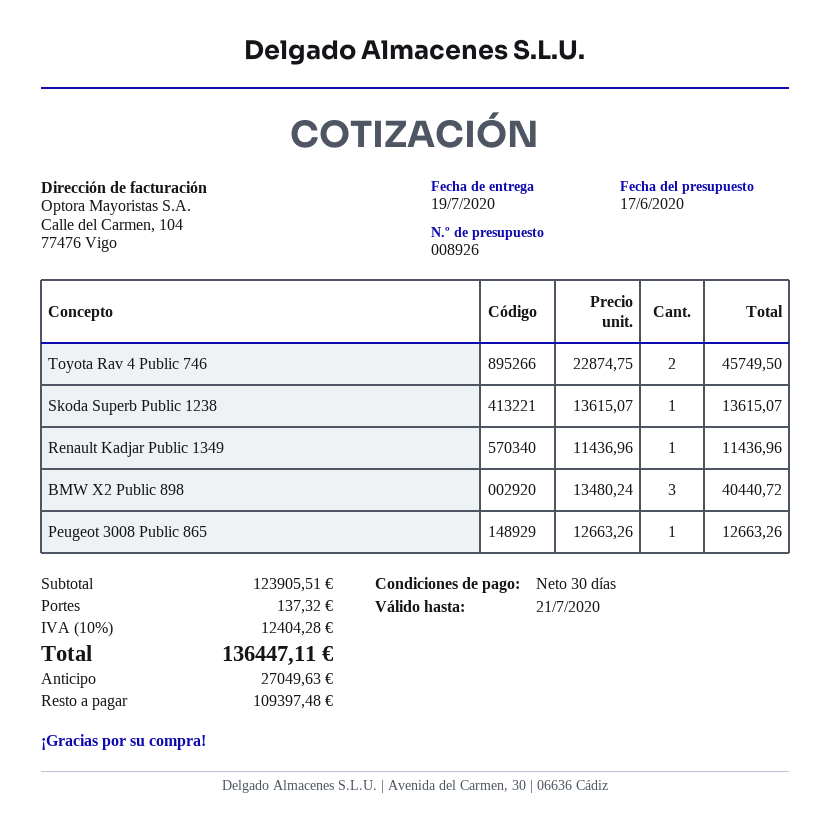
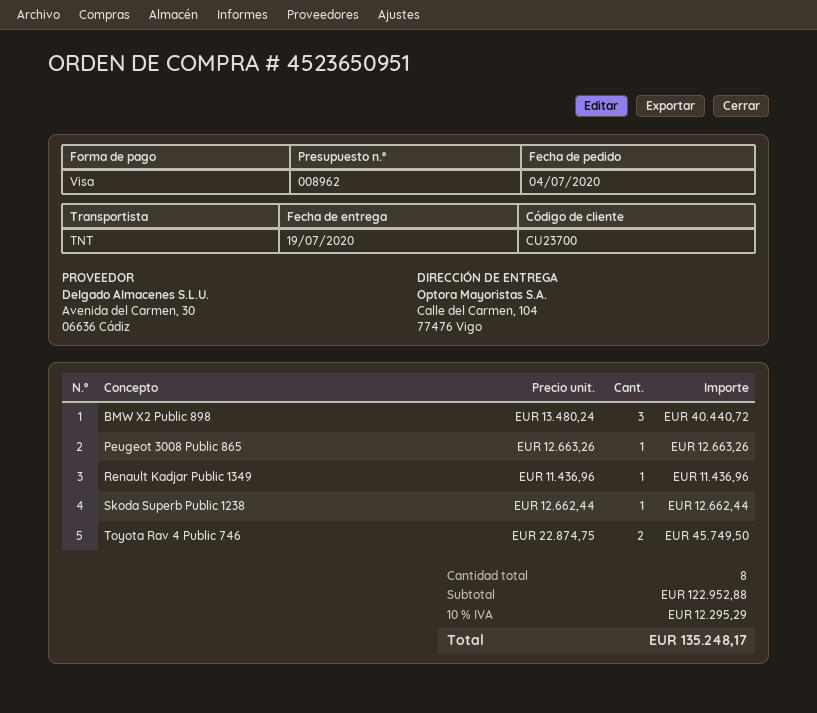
quote number: 008926 -> 008962
Skoda Superb Public 1238: 1 x 13615.07 = 13615.07 -> 1 x 12662.44 = 12662.44
subtotal: 123905.51 -> 122952.88
shipping: 137.32 -> none
tax: 10% = 12404.28 -> 10% = 12295.29
total: 136447.11 -> 135248.17

